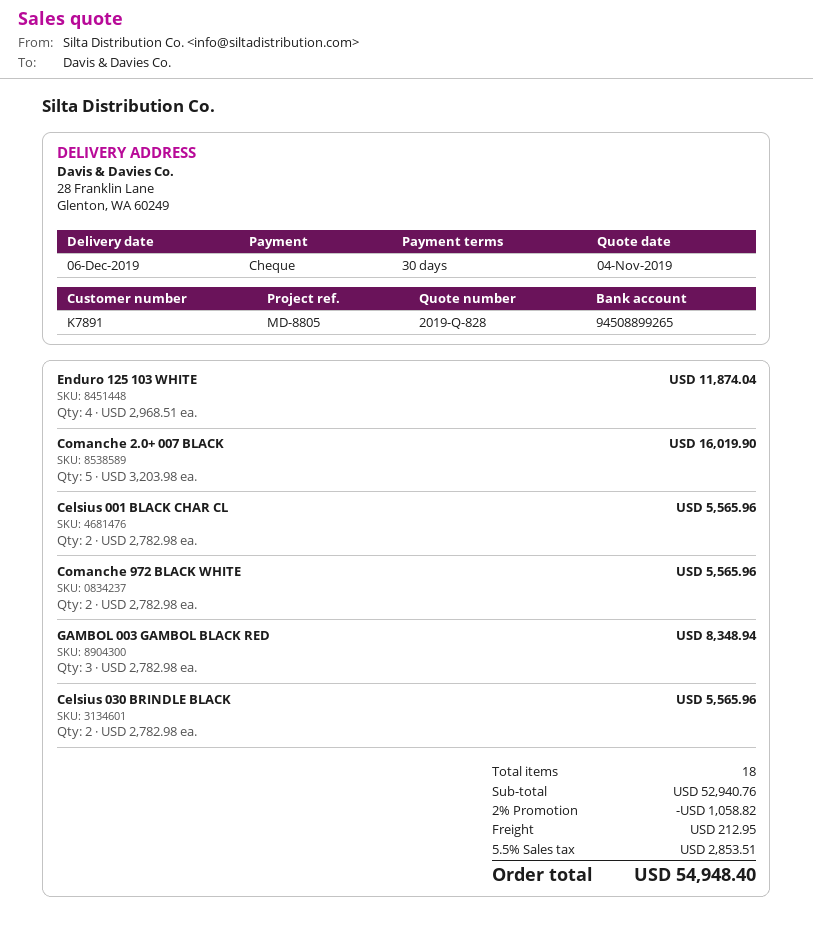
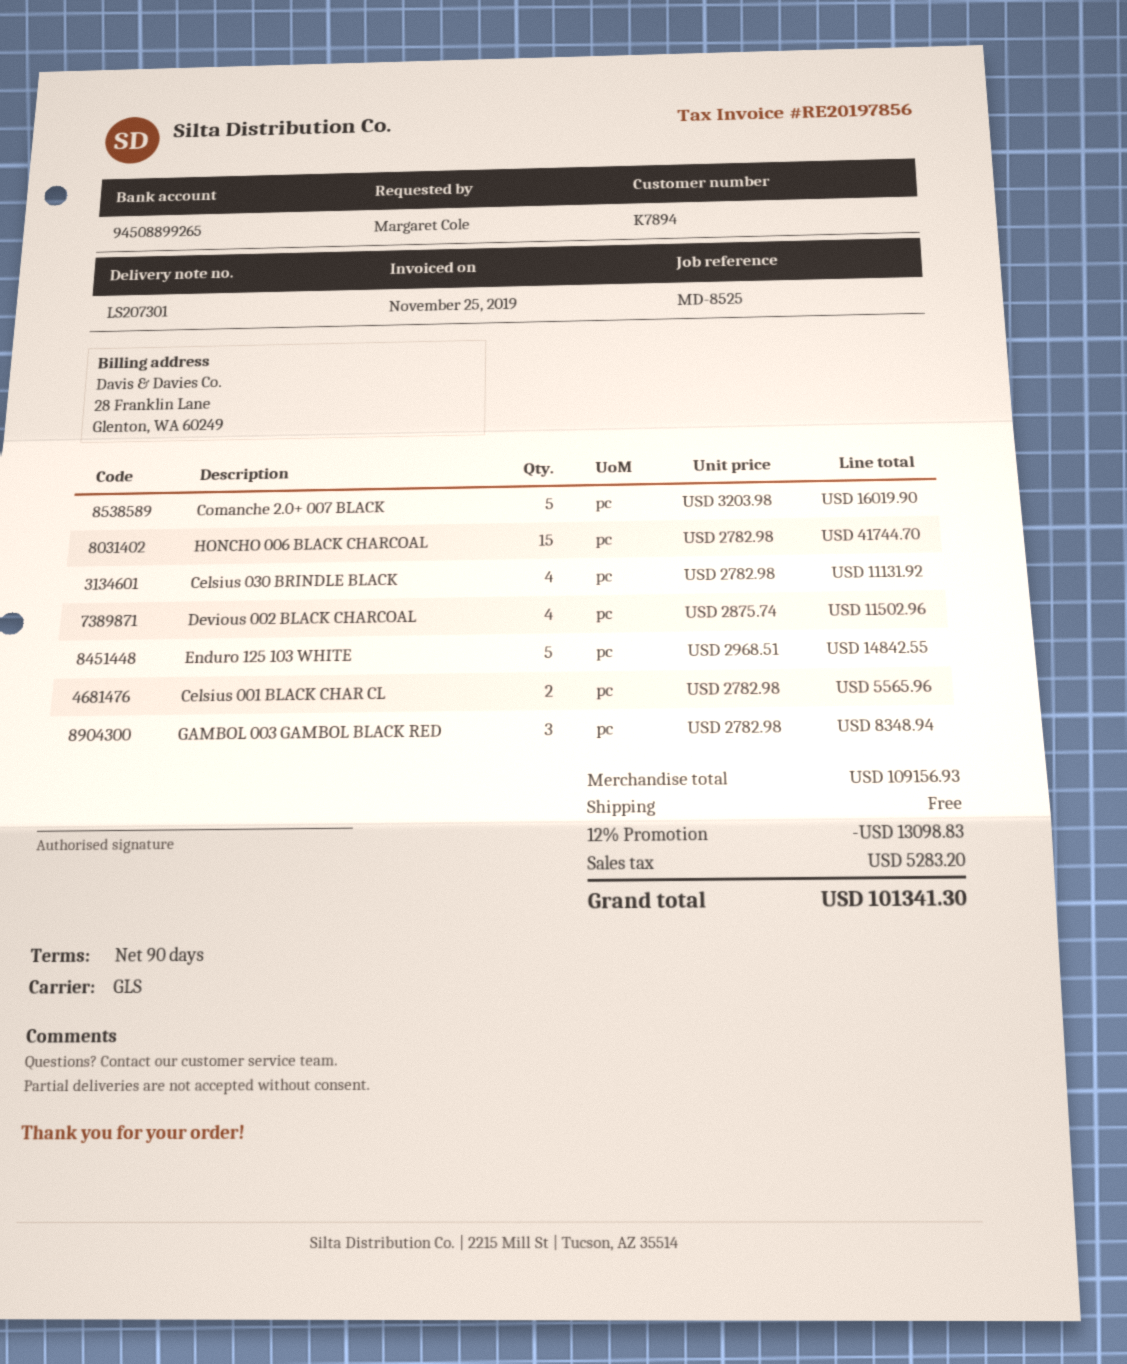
payment terms: 30 days -> 90 days
customer number: K7891 -> K7894
reference: MD-8805 -> MD-8525
Enduro 125 103 WHITE: 4 x 2968.51 = 11874.04 -> 5 x 2968.51 = 14842.55
Comanche 972 BLACK WHITE: 2 x 2782.98 = 5565.96 -> none
Celsius 030 BRINDLE BLACK: 2 x 2782.98 = 5565.96 -> 4 x 2782.98 = 11131.92
HONCHO 006 BLACK CHARCOAL: none -> 15 x 2782.98 = 41744.70
Devious 002 BLACK CHARCOAL: none -> 4 x 2875.74 = 11502.96
subtotal: 52940.76 -> 109156.93
discount: 2% = 1058.82 -> 12% = 13098.83
shipping: 212.95 -> 0.00
tax: 2853.51 -> 5283.20
total: 54948.40 -> 101341.30

